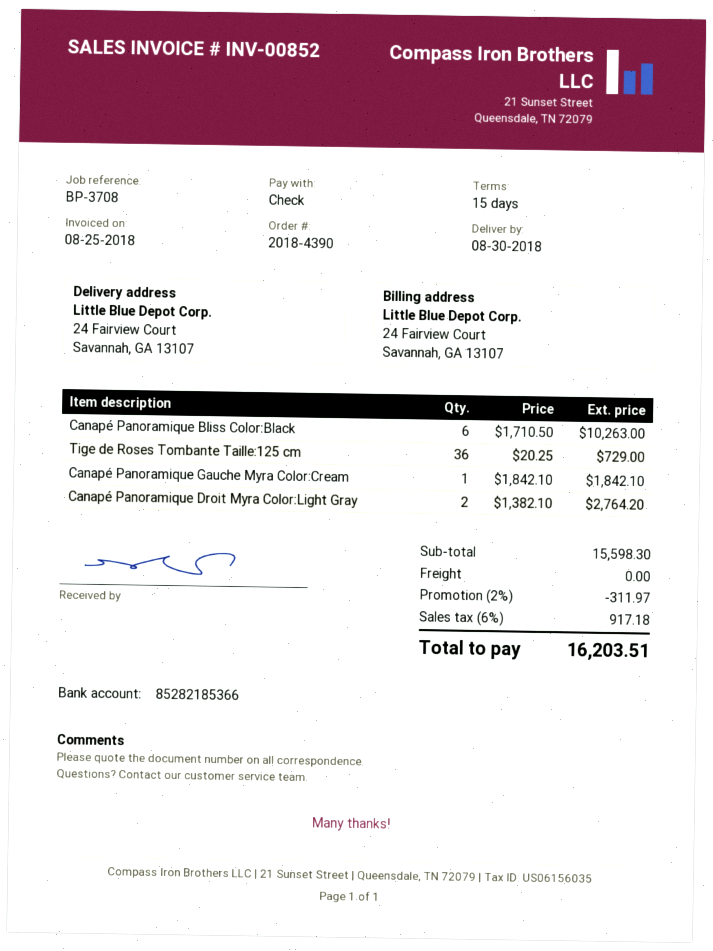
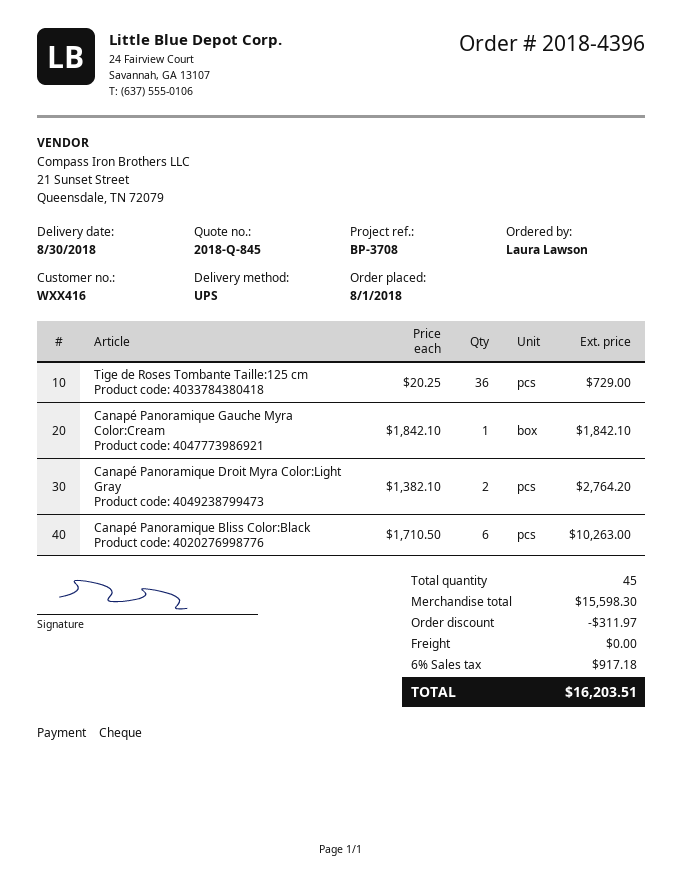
order number: 2018-4390 -> 2018-4396

